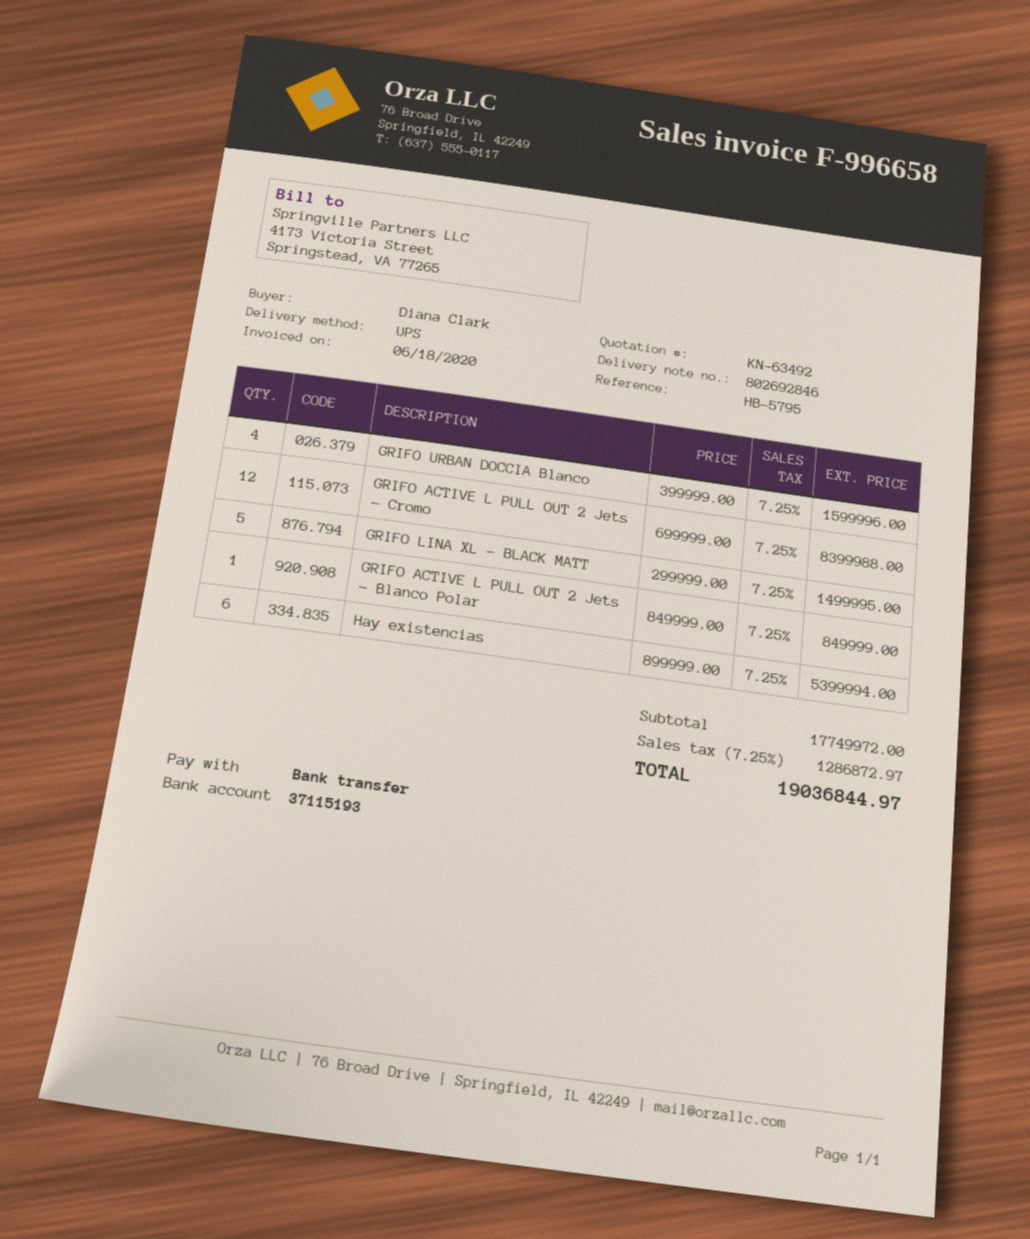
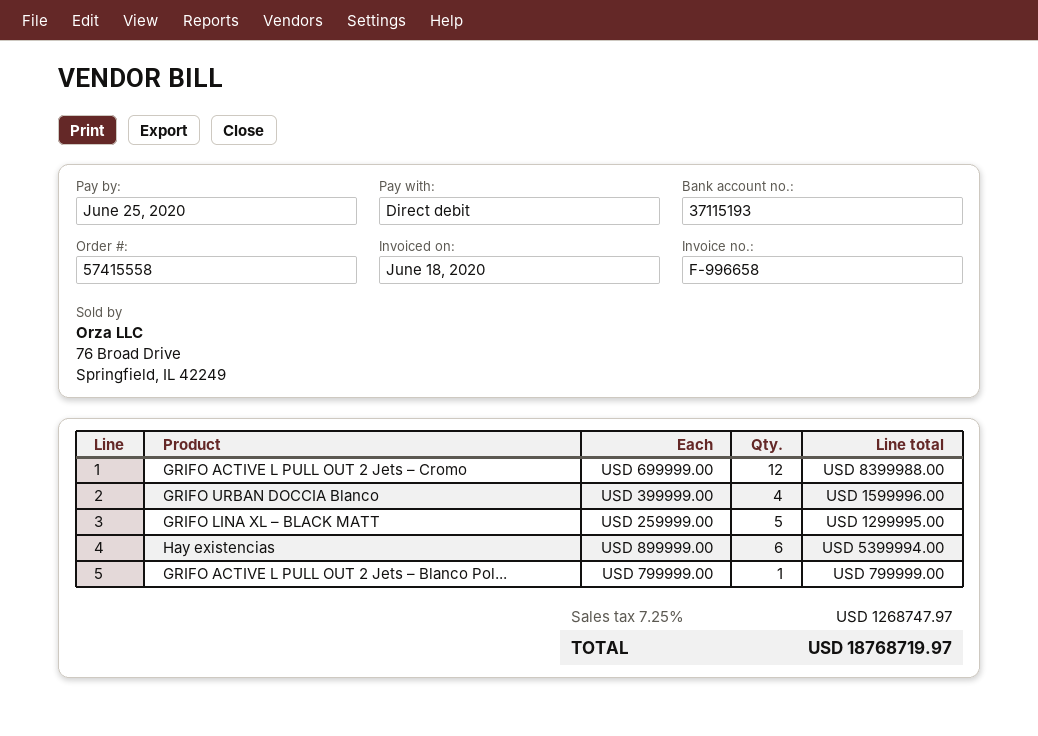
payment method: bank transfer -> direct debit
GRIFO LINA XL – BLACK MATT: 5 x 299999.00 = 1499995.00 -> 5 x 259999.00 = 1299995.00
GRIFO ACTIVE L PULL OUT 2 Jets – Blanco Polar: 1 x 849999.00 = 849999.00 -> 1 x 799999.00 = 799999.00
tax: 7.25% = 1286872.97 -> 7.25% = 1268747.97
total: 19036844.97 -> 18768719.97

